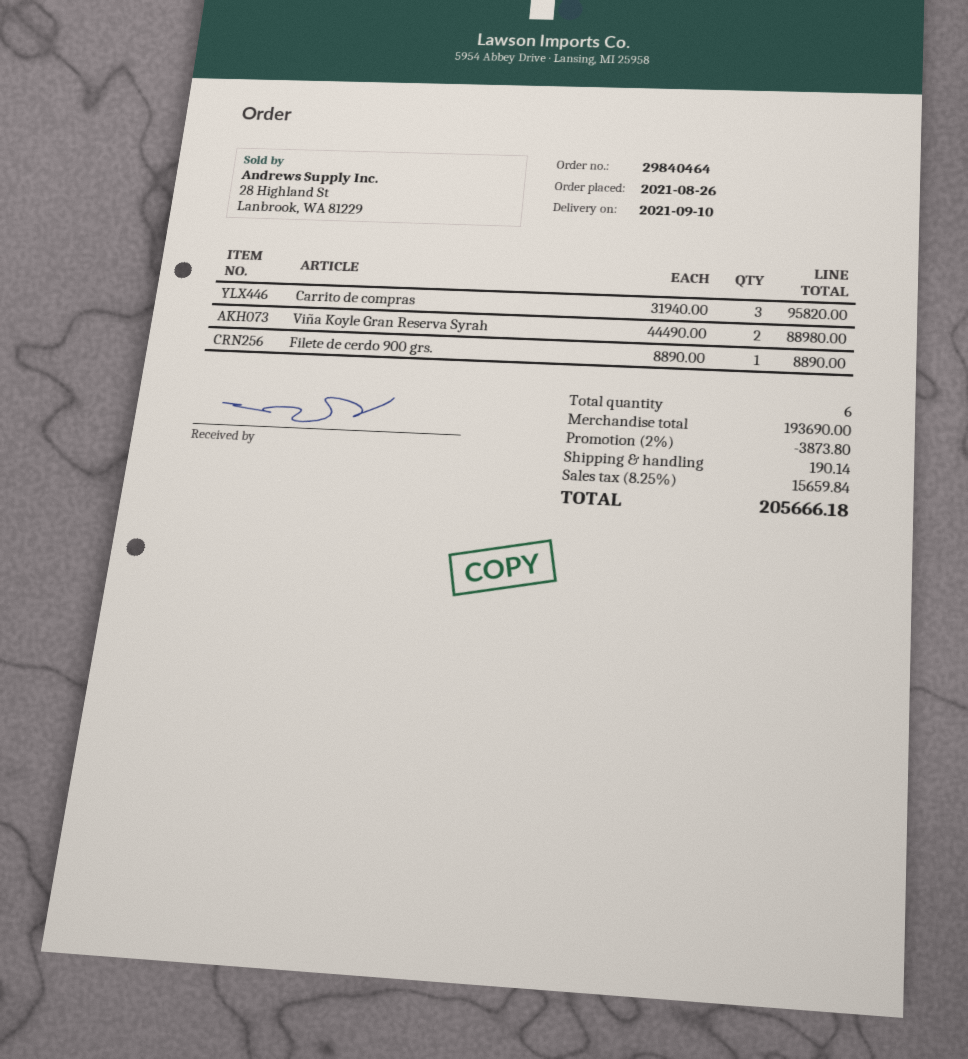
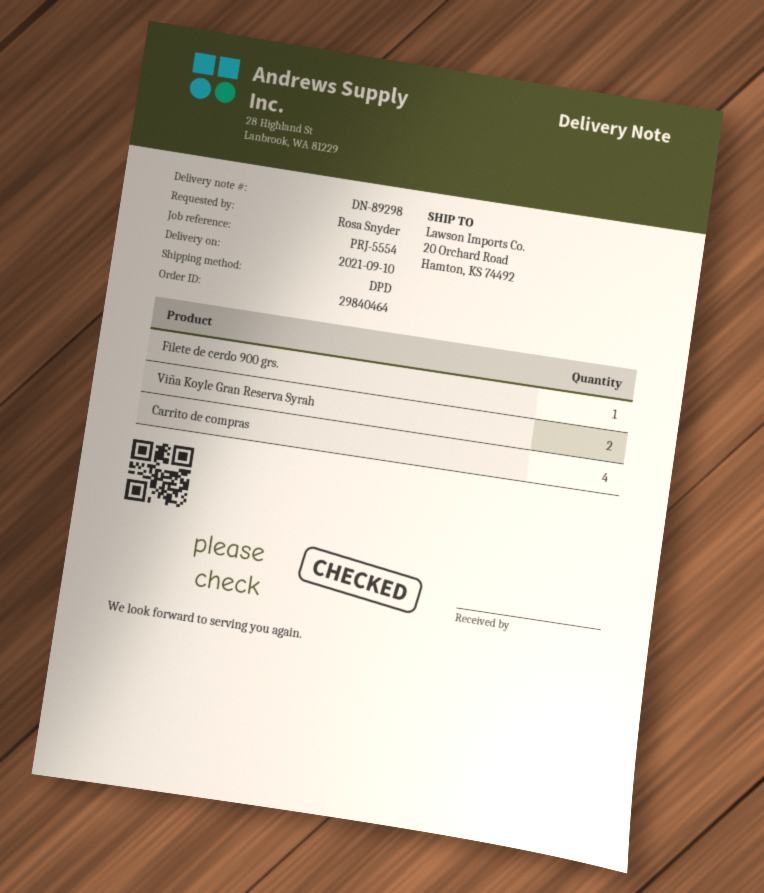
Carrito de compras: 3 -> 4

